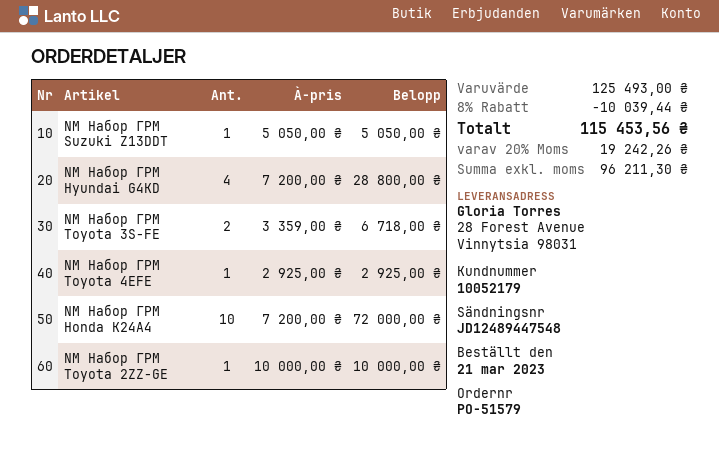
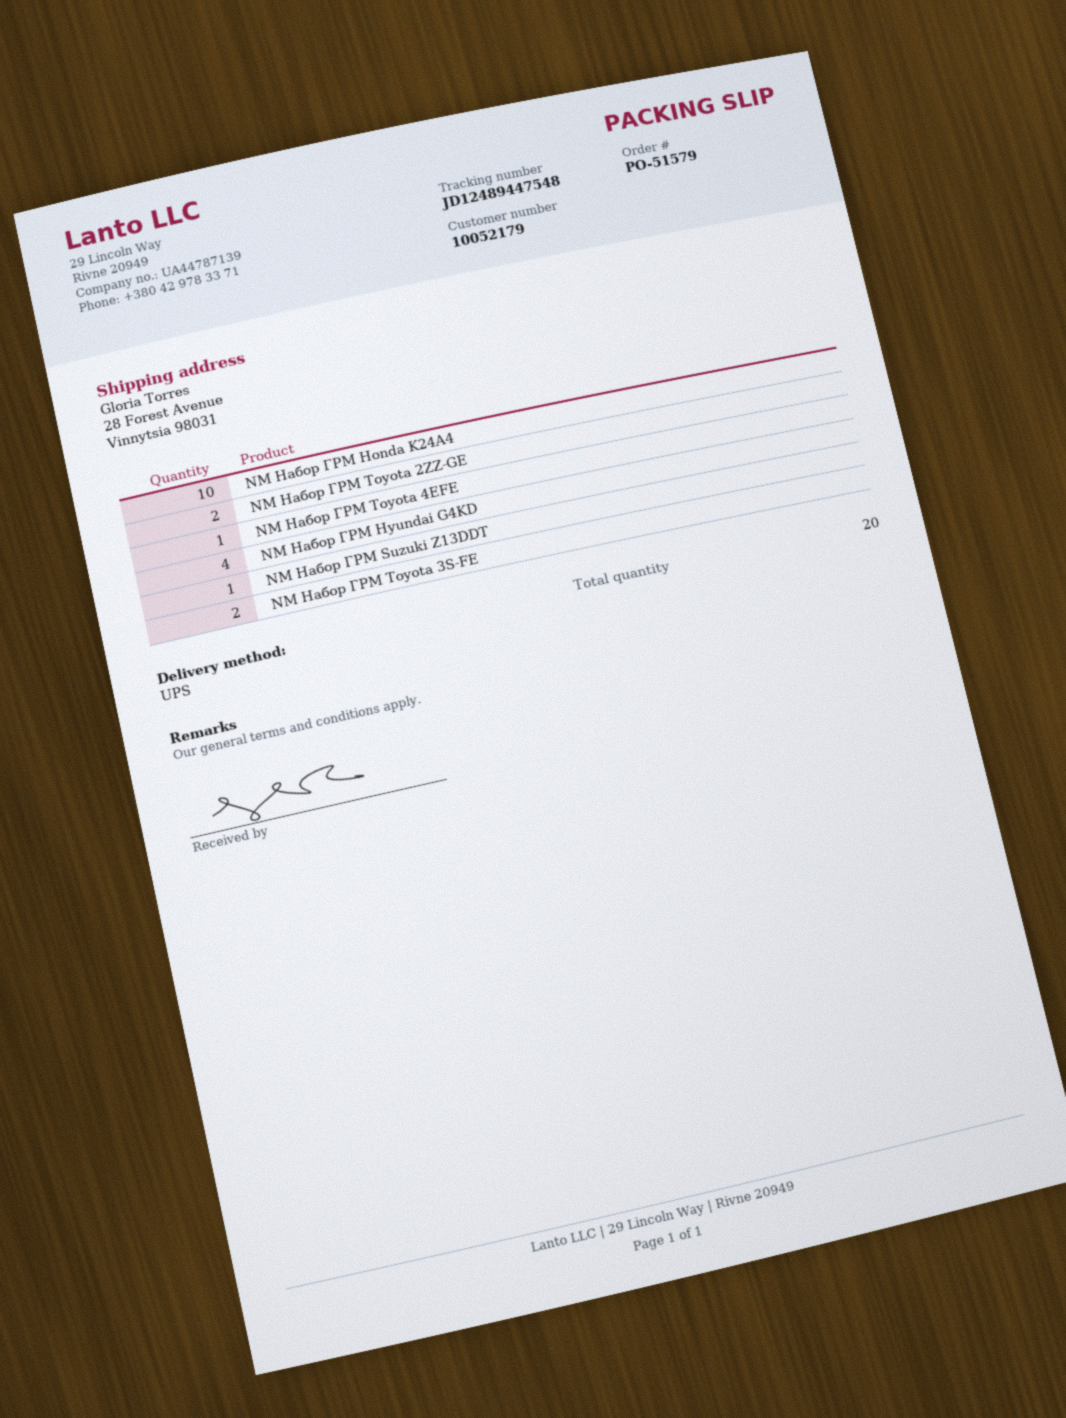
NM Набор ГРМ Toyota 2ZZ-GE: 1 -> 2

